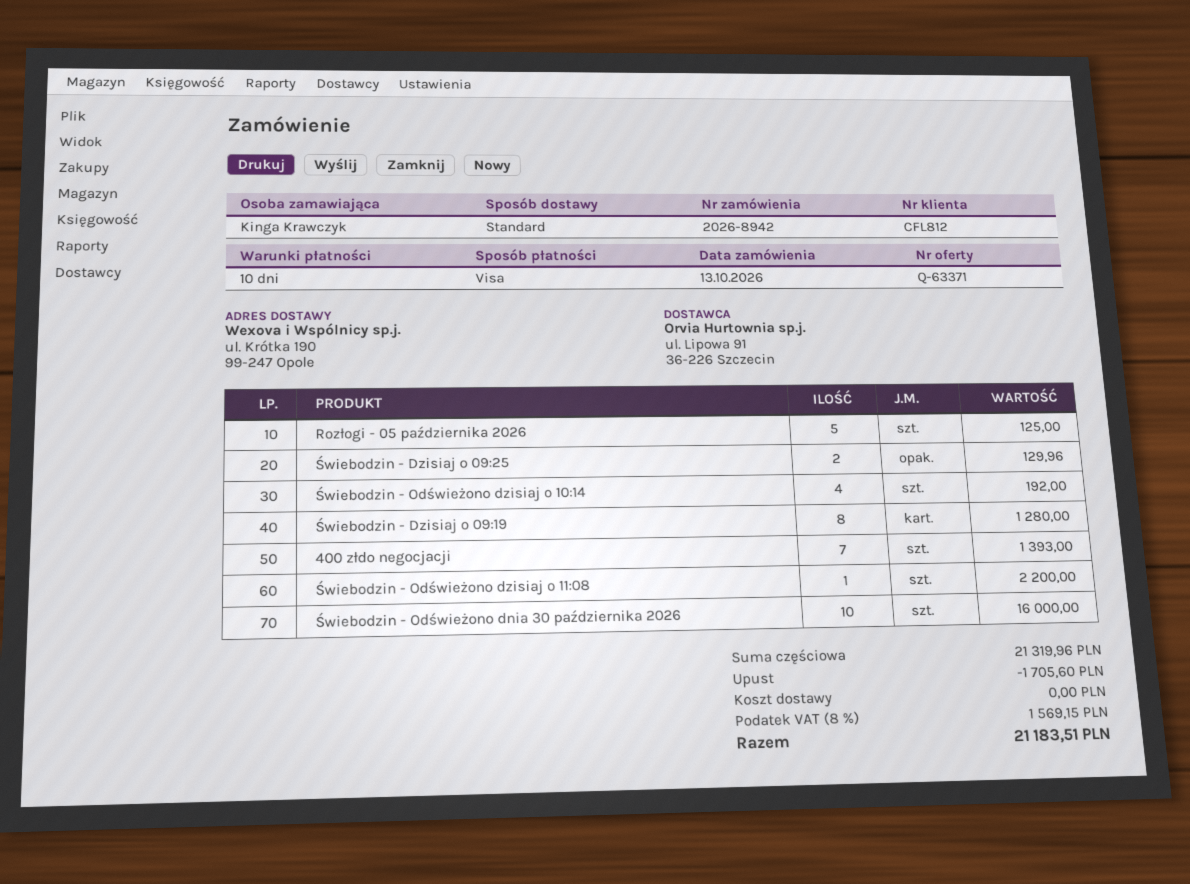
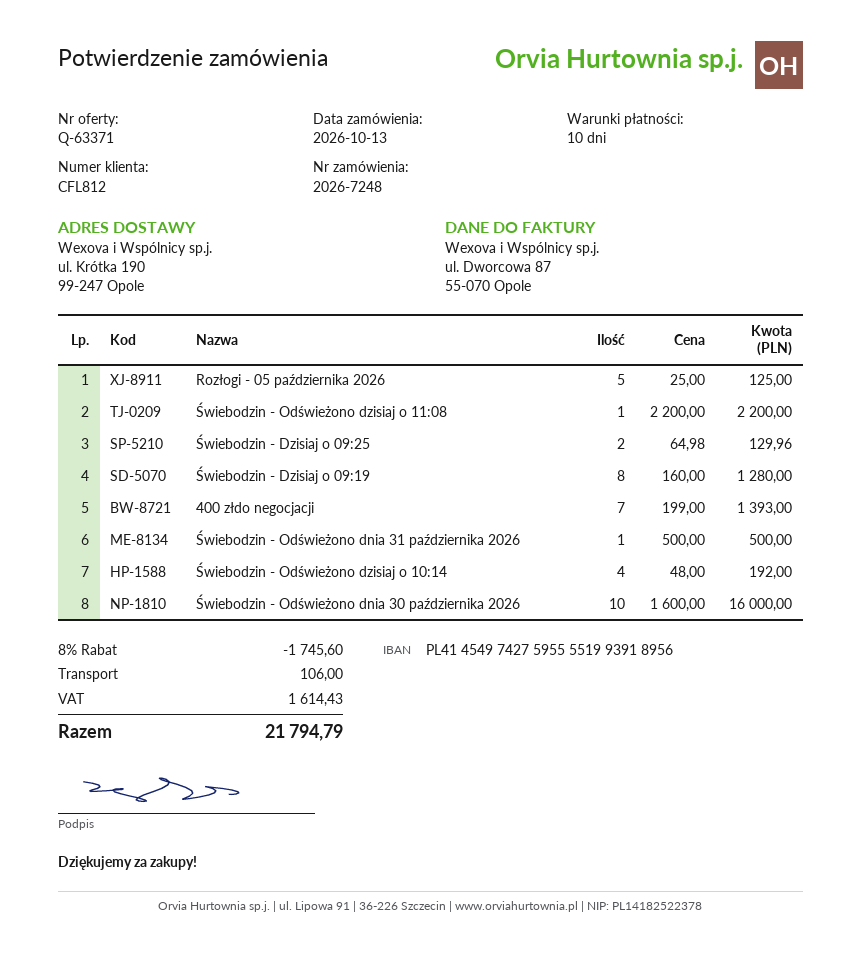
order number: 2026-8942 -> 2026-7248
Świebodzin - Odświeżono dnia 31 października 2026: none -> 1 for 500.00
discount: 1705.60 -> 1745.60
shipping: 0.00 -> 106.00
tax: 1569.15 -> 1614.43
total: 21183.51 -> 21794.79

